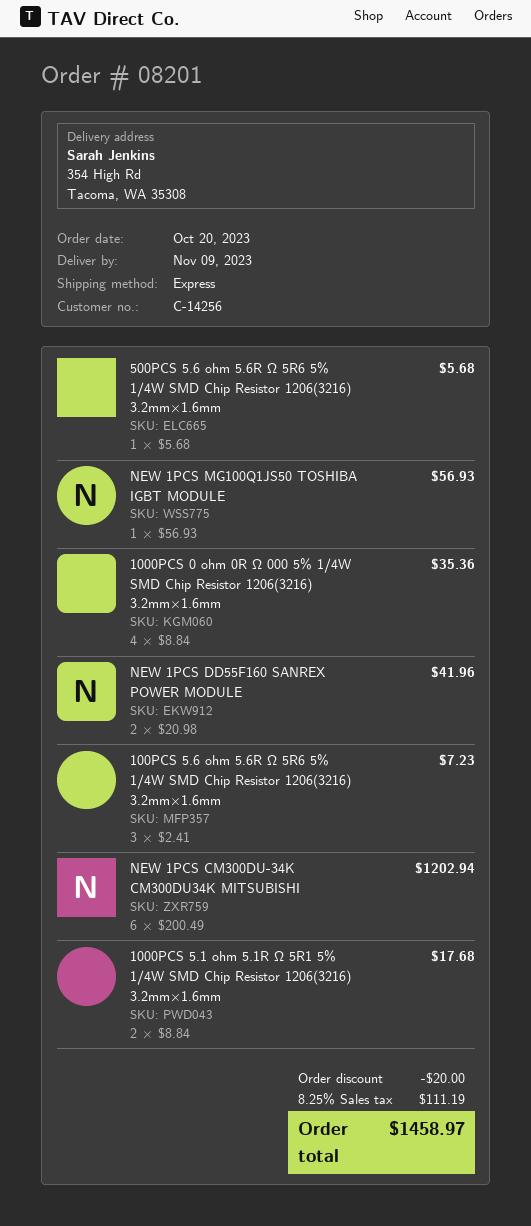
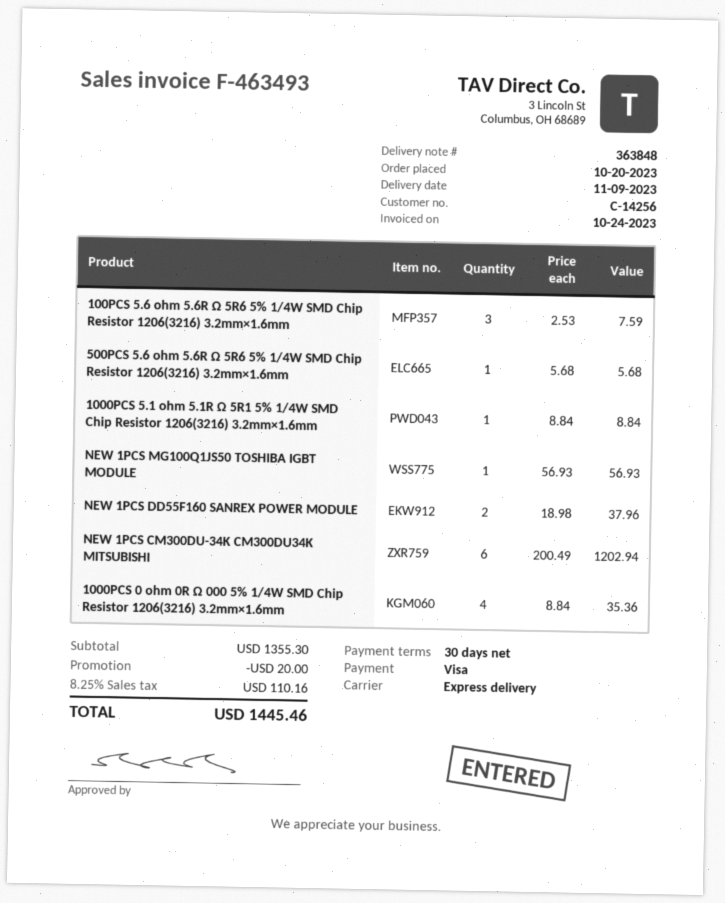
NEW 1PCS DD55F160 SANREX POWER MODULE: 2 x 20.98 = 41.96 -> 2 x 18.98 = 37.96
100PCS 5.6 ohm 5.6R Ω 5R6 5% 1/4W SMD Chip Resistor 1206(3216) 3.2mm×1.6mm: 3 x 2.41 = 7.23 -> 3 x 2.53 = 7.59
1000PCS 5.1 ohm 5.1R Ω 5R1 5% 1/4W SMD Chip Resistor 1206(3216) 3.2mm×1.6mm: 2 x 8.84 = 17.68 -> 1 x 8.84 = 8.84
tax: 8.25% = 111.19 -> 8.25% = 110.16
total: 1458.97 -> 1445.46

